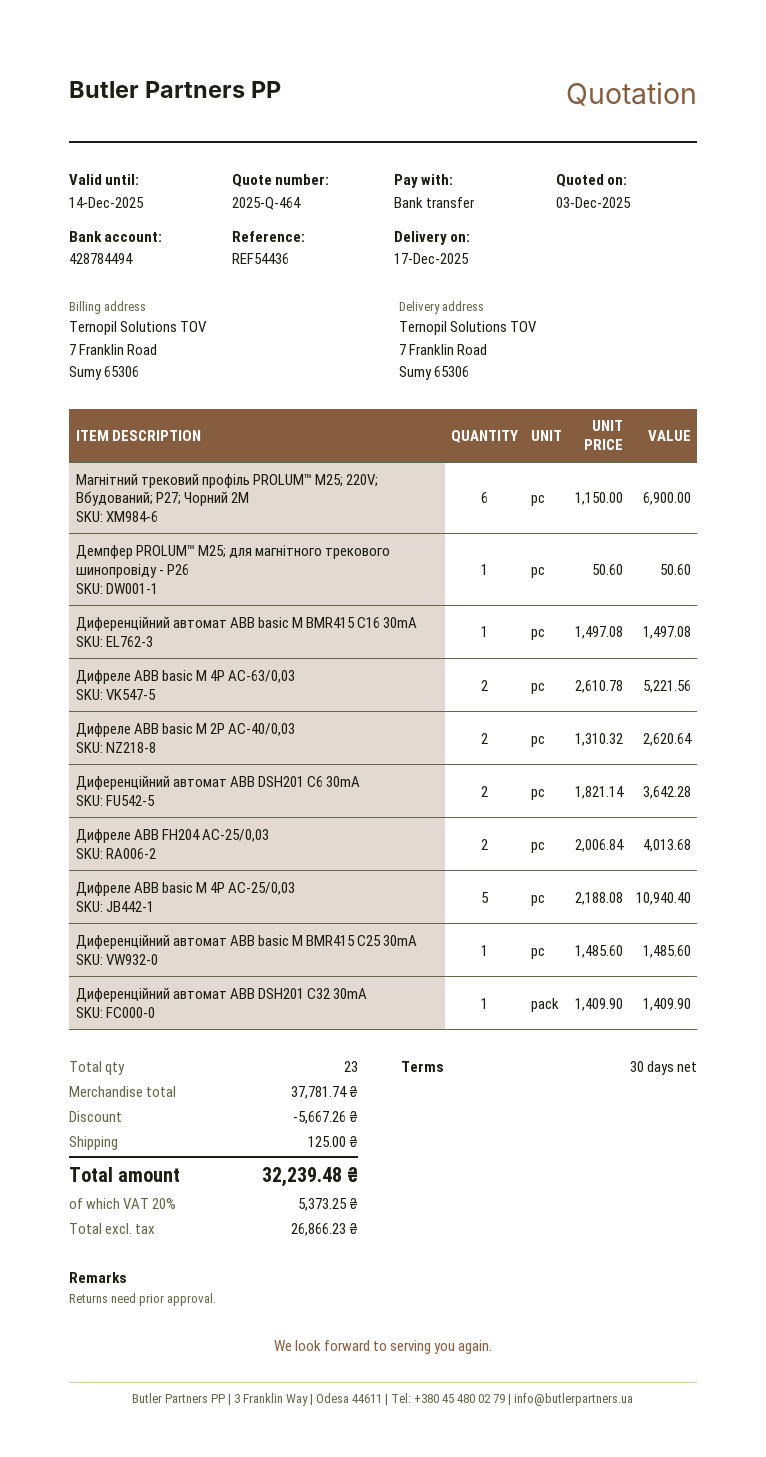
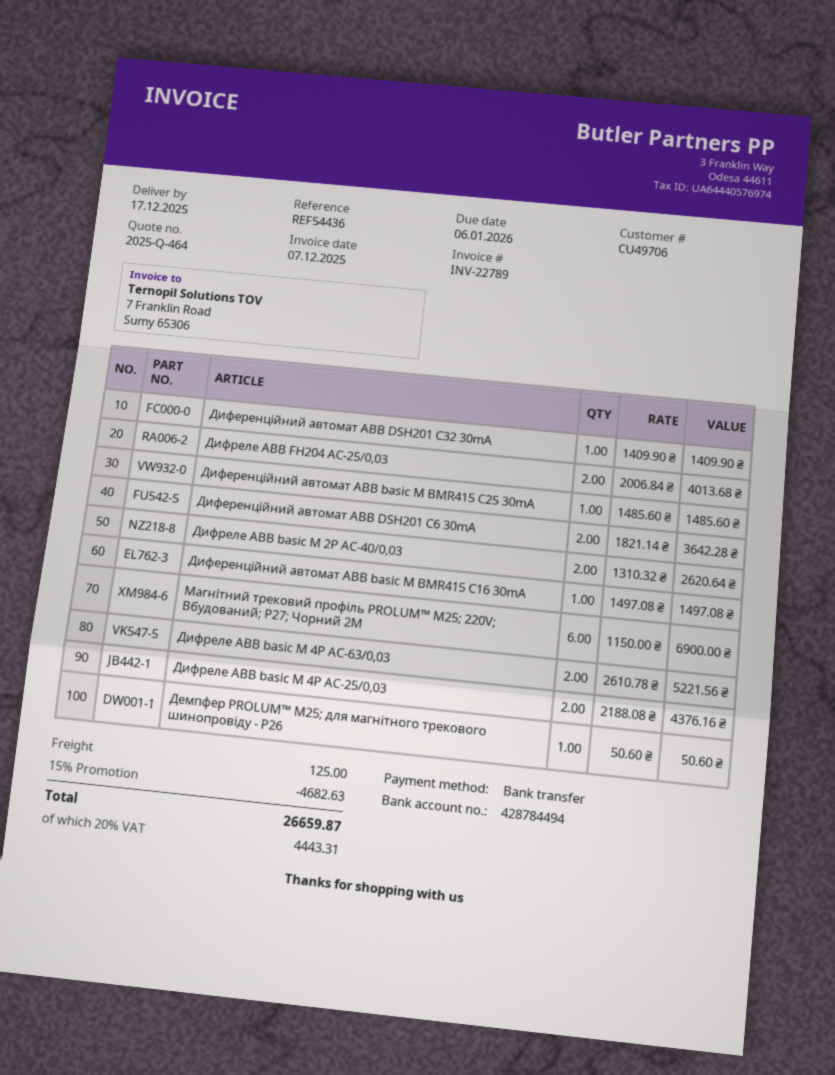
Дифреле ABB basic M 4P AC-25/0,03: 5 x 2188.08 = 10940.40 -> 2 x 2188.08 = 4376.16
discount: 5667.26 -> 4682.63
tax: 20% = 5373.25 -> 20% = 4443.31
total: 32239.48 -> 26659.87

